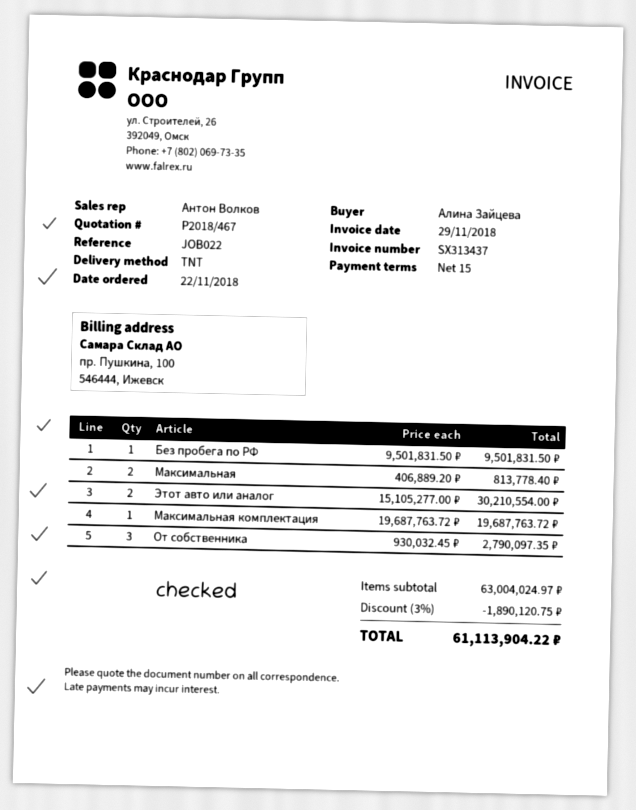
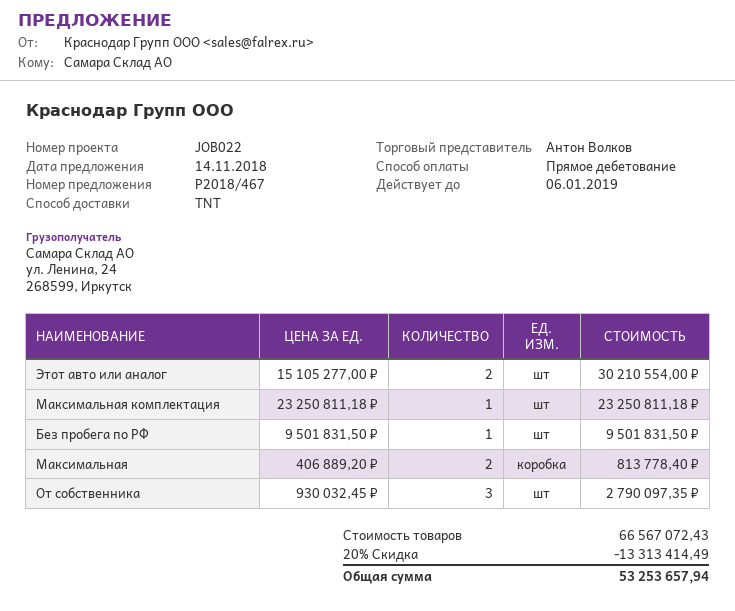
Максимальная комплектация: 1 x 19687763.72 = 19687763.72 -> 1 x 23250811.18 = 23250811.18
subtotal: 63004024.97 -> 66567072.43
discount: 3% = 1890120.75 -> 20% = 13313414.49
total: 61113904.22 -> 53253657.94

